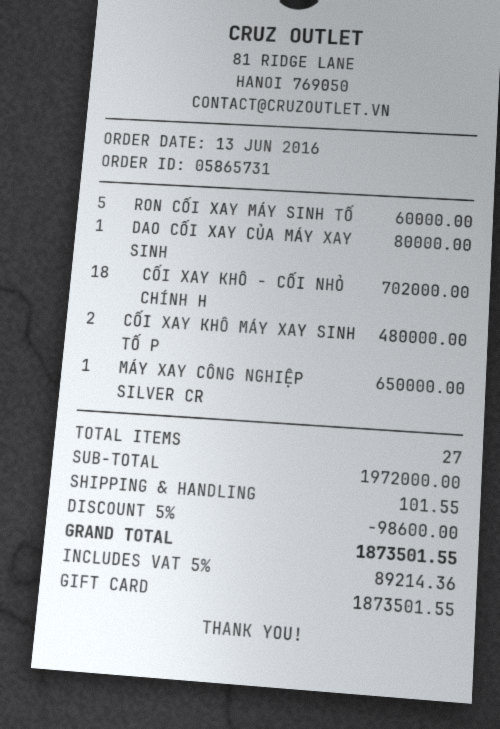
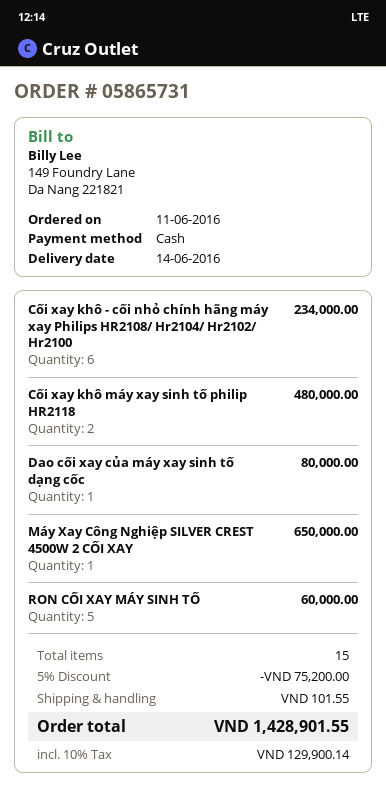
order date: 2016-06-13 -> 2016-06-11
payment method: gift card -> cash
CỐI XAY KHÔ - CỐI NHỎ CHÍNH H: 18 for 702000.00 -> 6 for 234000.00
total quantity: 27 -> 15
discount: 5% = 98600.00 -> 5% = 75200.00
tax: 5% = 89214.36 -> 10% = 129900.14
total: 1873501.55 -> 1428901.55

